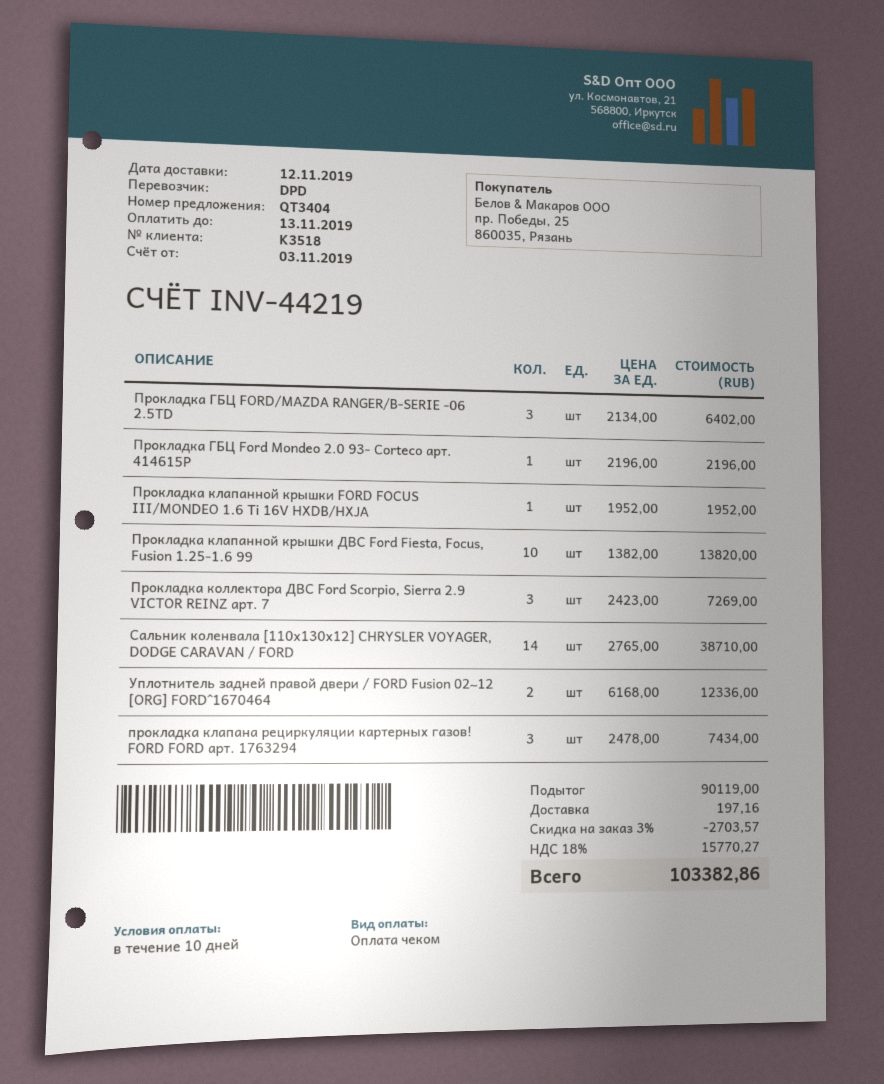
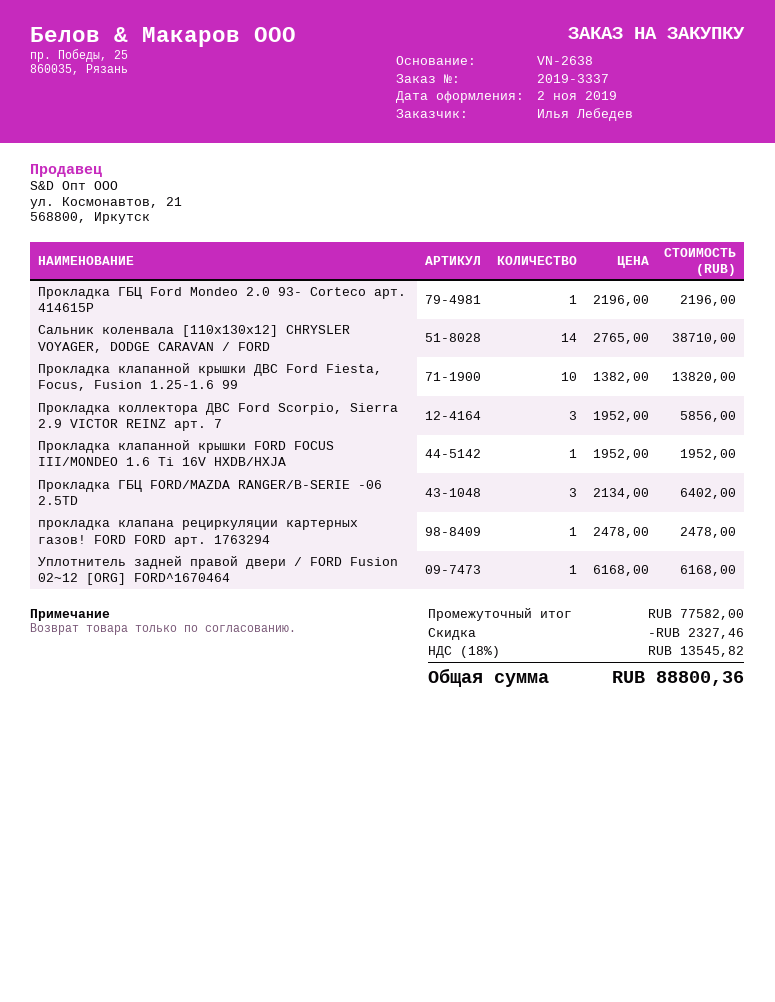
Прокладка коллектора ДВС Ford Scorpio, Sierra 2.9 VICTOR REINZ арт. 7: 3 x 2423.00 = 7269.00 -> 3 x 1952.00 = 5856.00
Уплотнитель задней правой двери / FORD Fusion 02~12 [ORG] FORD^1670464: 2 x 6168.00 = 12336.00 -> 1 x 6168.00 = 6168.00
прокладка клапана рециркуляции картерных газов! FORD FORD арт. 1763294: 3 x 2478.00 = 7434.00 -> 1 x 2478.00 = 2478.00
subtotal: 90119.00 -> 77582.00
discount: 2703.57 -> 2327.46
shipping: 197.16 -> none
tax: 18% = 15770.27 -> 18% = 13545.82
total: 103382.86 -> 88800.36

